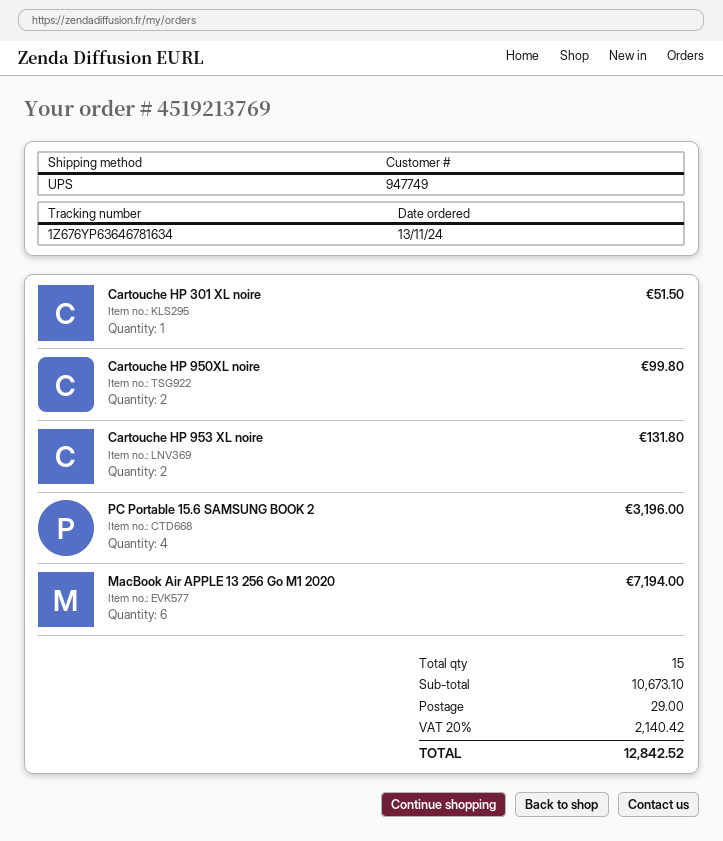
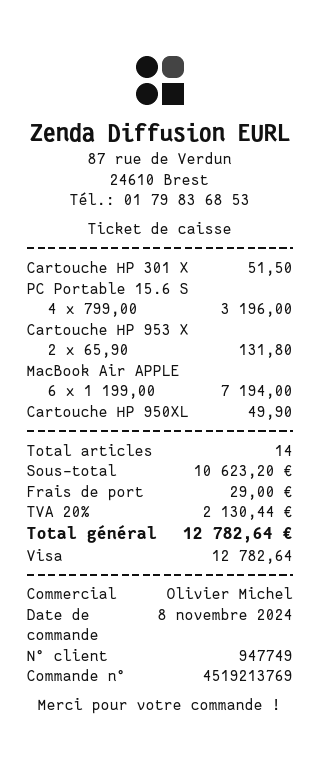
order date: 2024-11-13 -> 2024-11-08
Cartouche HP 950XL noire: 2 for 99.80 -> 1 for 49.90
total quantity: 15 -> 14
subtotal: 10673.10 -> 10623.20
tax: 20% = 2140.42 -> 20% = 2130.44
total: 12842.52 -> 12782.64

